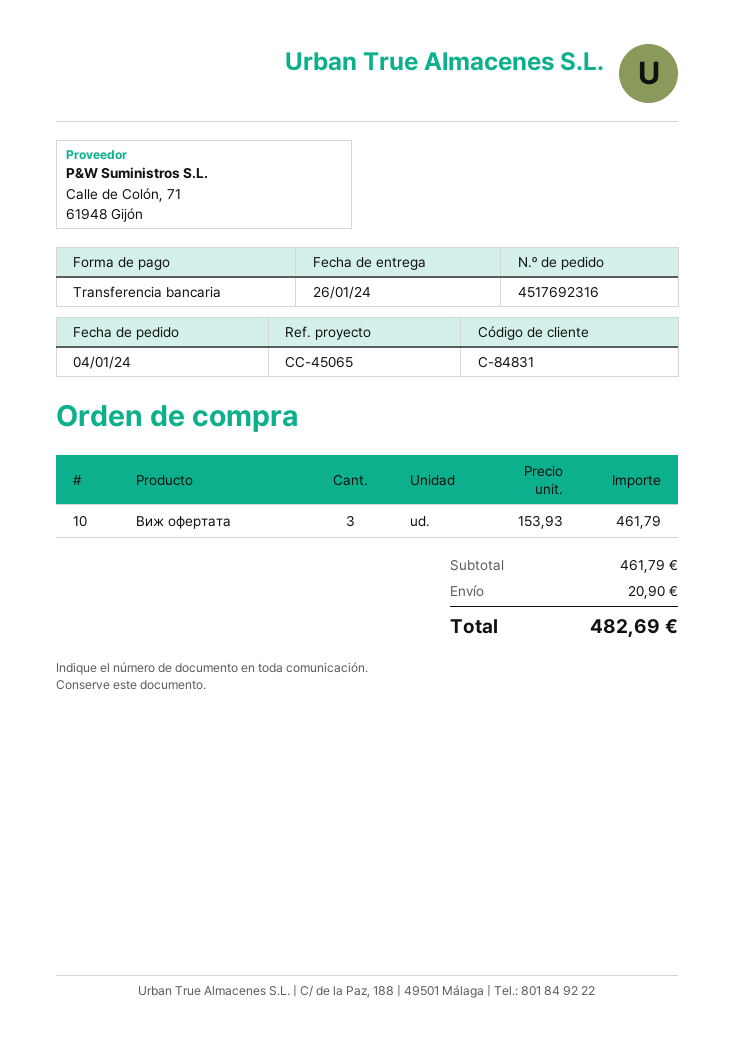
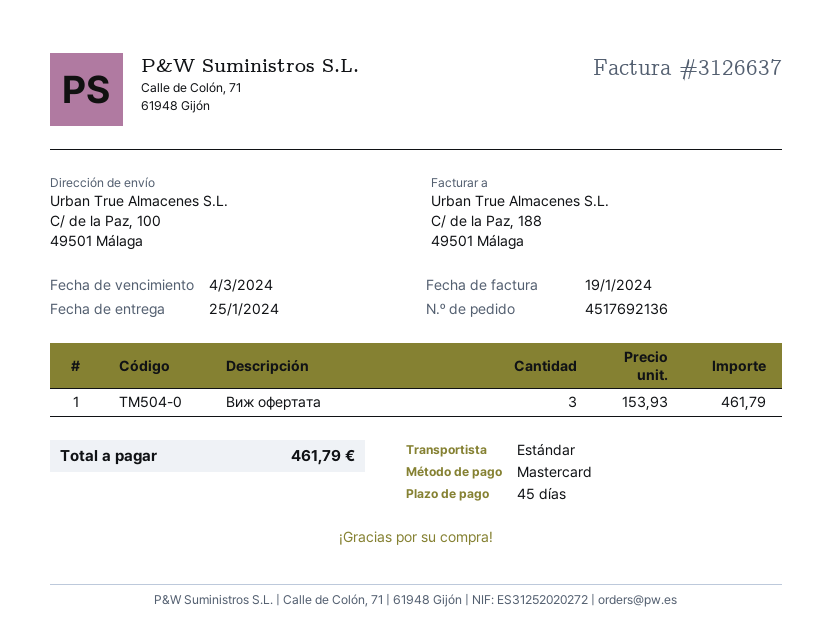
order number: 4517692316 -> 4517692136
delivery date: 2024-01-26 -> 2024-01-25
payment method: bank transfer -> Mastercard
shipping: 20.90 -> none
total: 482.69 -> 461.79

